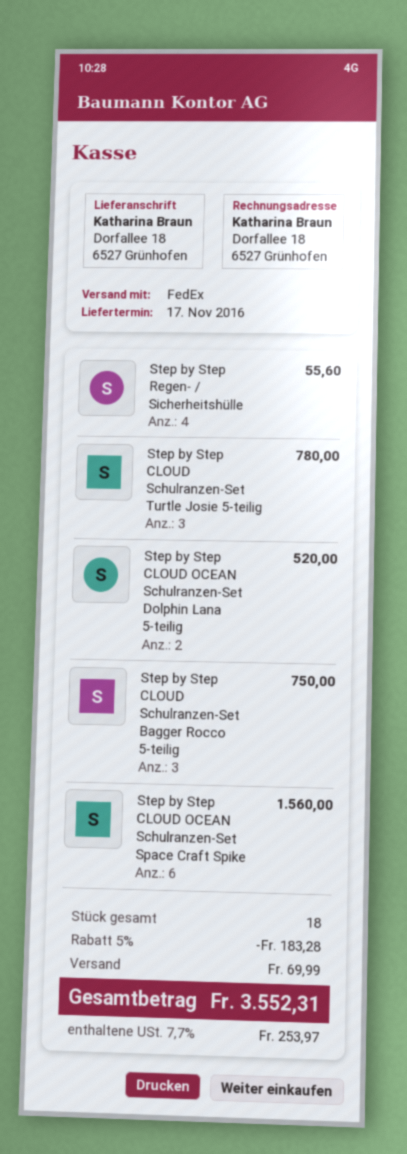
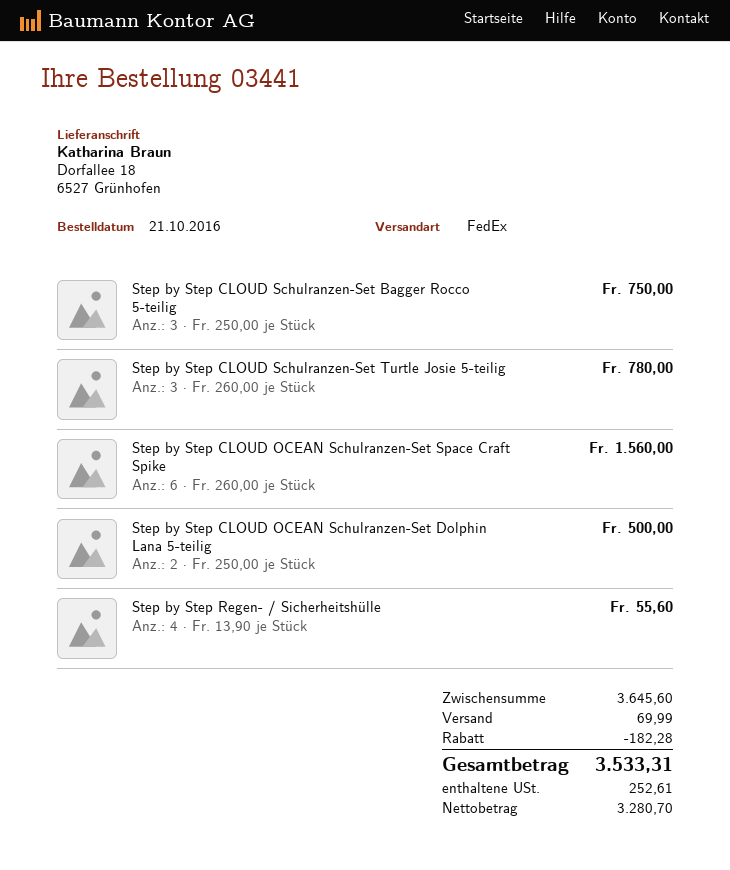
Step by Step CLOUD OCEAN Schulranzen-Set Dolphin Lana 5-teilig: 2 for 520.00 -> 2 for 500.00
discount: 183.28 -> 182.28
tax: 253.97 -> 252.61
total: 3552.31 -> 3533.31

